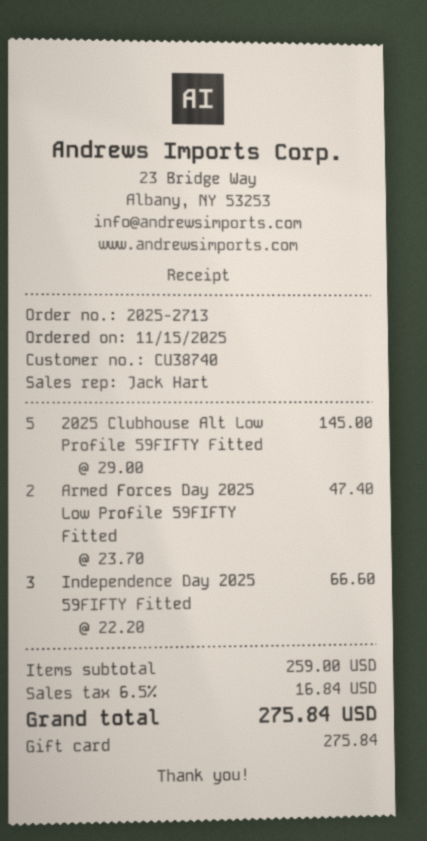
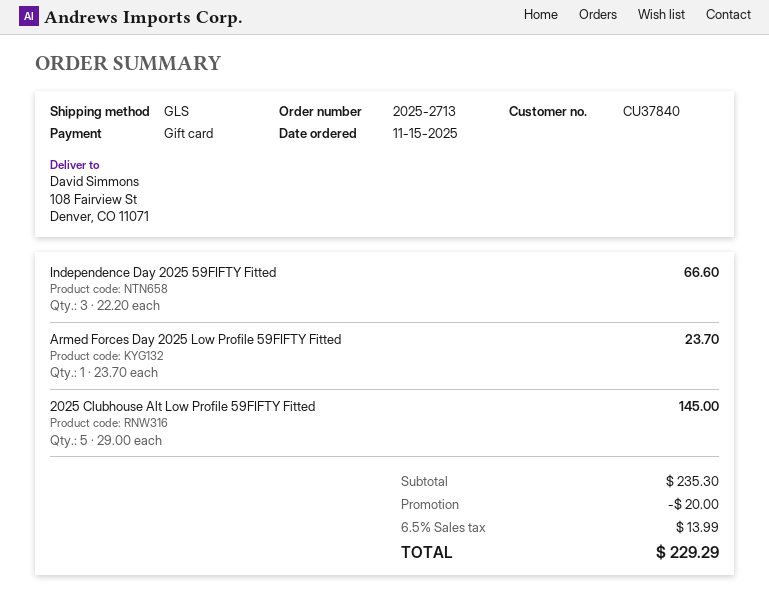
customer number: CU38740 -> CU37840
Armed Forces Day 2025 Low Profile 59FIFTY Fitted: 2 x 23.70 = 47.40 -> 1 x 23.70 = 23.70
subtotal: 259.00 -> 235.30
discount: none -> 20.00
tax: 6.5% = 16.84 -> 6.5% = 13.99
total: 275.84 -> 229.29

